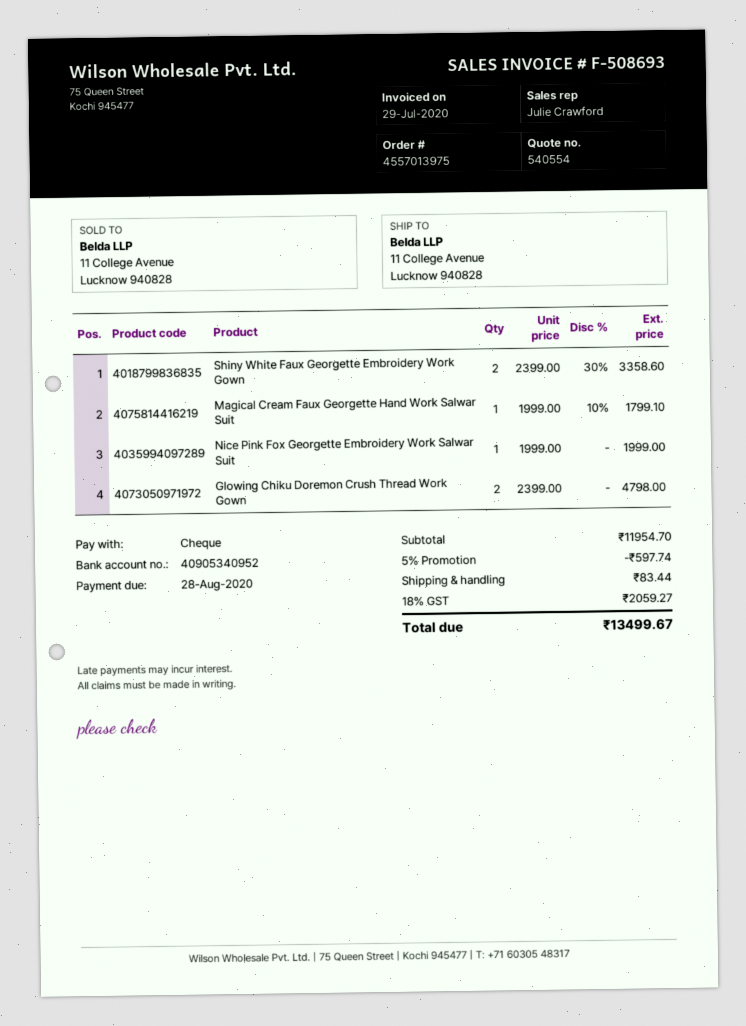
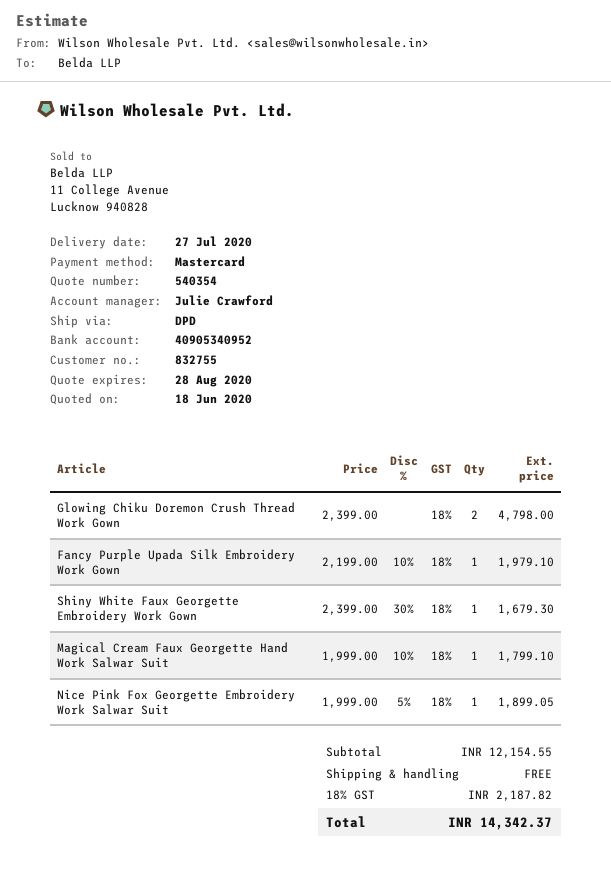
quote number: 540554 -> 540354
payment method: cheque -> Mastercard
Shiny White Faux Georgette Embroidery Work Gown: 2 x 2399.00 - 30% = 3358.60 -> 1 x 2399.00 - 30% = 1679.30
Nice Pink Fox Georgette Embroidery Work Salwar Suit: 1 x 1999.00 = 1999.00 -> 1 x 1999.00 - 5% = 1899.05
Fancy Purple Upada Silk Embroidery Work Gown: none -> 1 x 2199.00 - 10% = 1979.10
subtotal: 11954.70 -> 12154.55
discount: 5% = 597.74 -> none
shipping: 83.44 -> 0.00
tax: 18% = 2059.27 -> 18% = 2187.82
total: 13499.67 -> 14342.37

